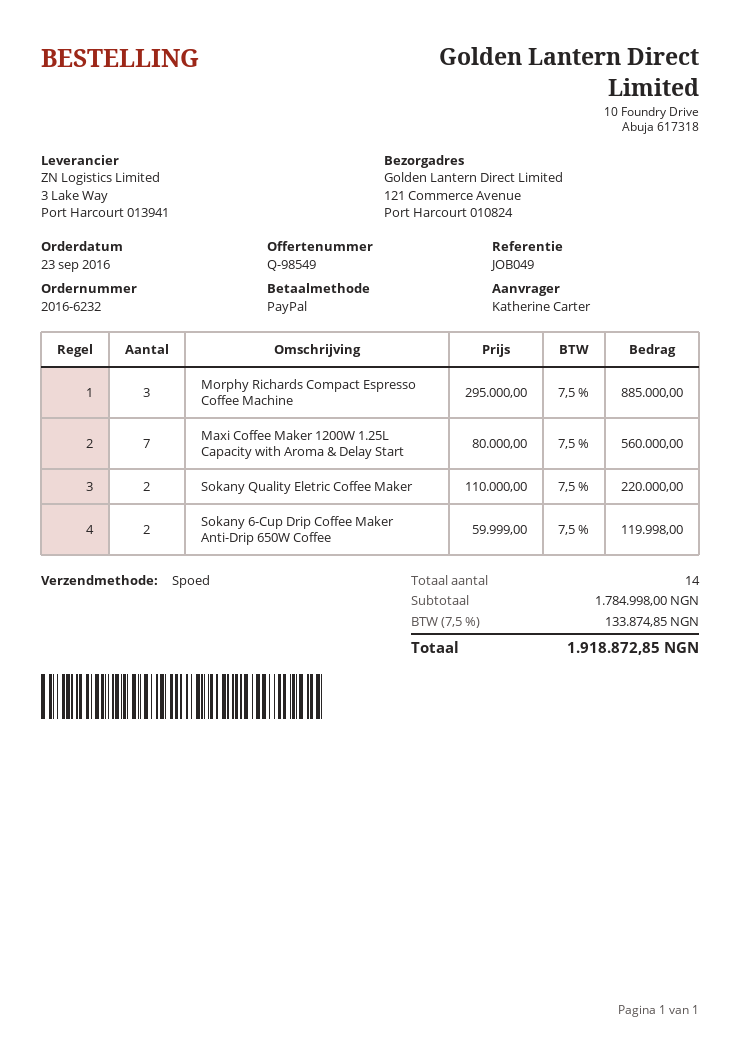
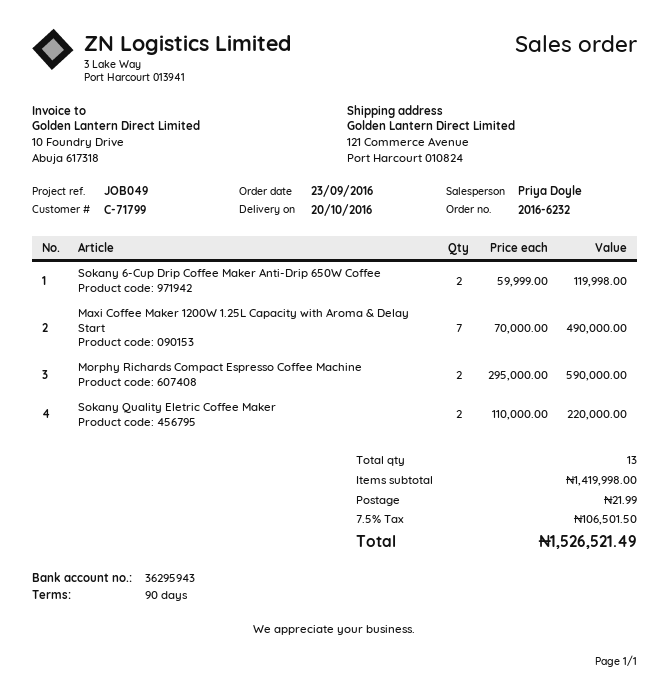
Morphy Richards Compact Espresso Coffee Machine: 3 x 295000.00 = 885000.00 -> 2 x 295000.00 = 590000.00
Maxi Coffee Maker 1200W 1.25L Capacity with Aroma & Delay Start: 7 x 80000.00 = 560000.00 -> 7 x 70000.00 = 490000.00
total quantity: 14 -> 13
subtotal: 1784998.00 -> 1419998.00
shipping: none -> 21.99
tax: 7.5% = 133874.85 -> 7.5% = 106501.50
total: 1918872.85 -> 1526521.49

